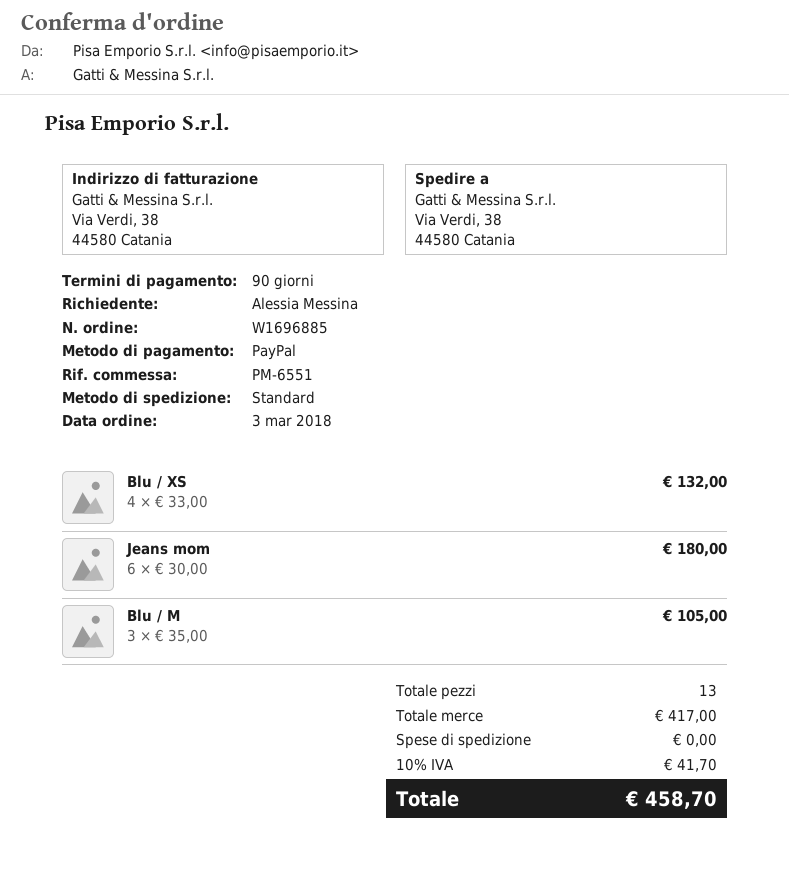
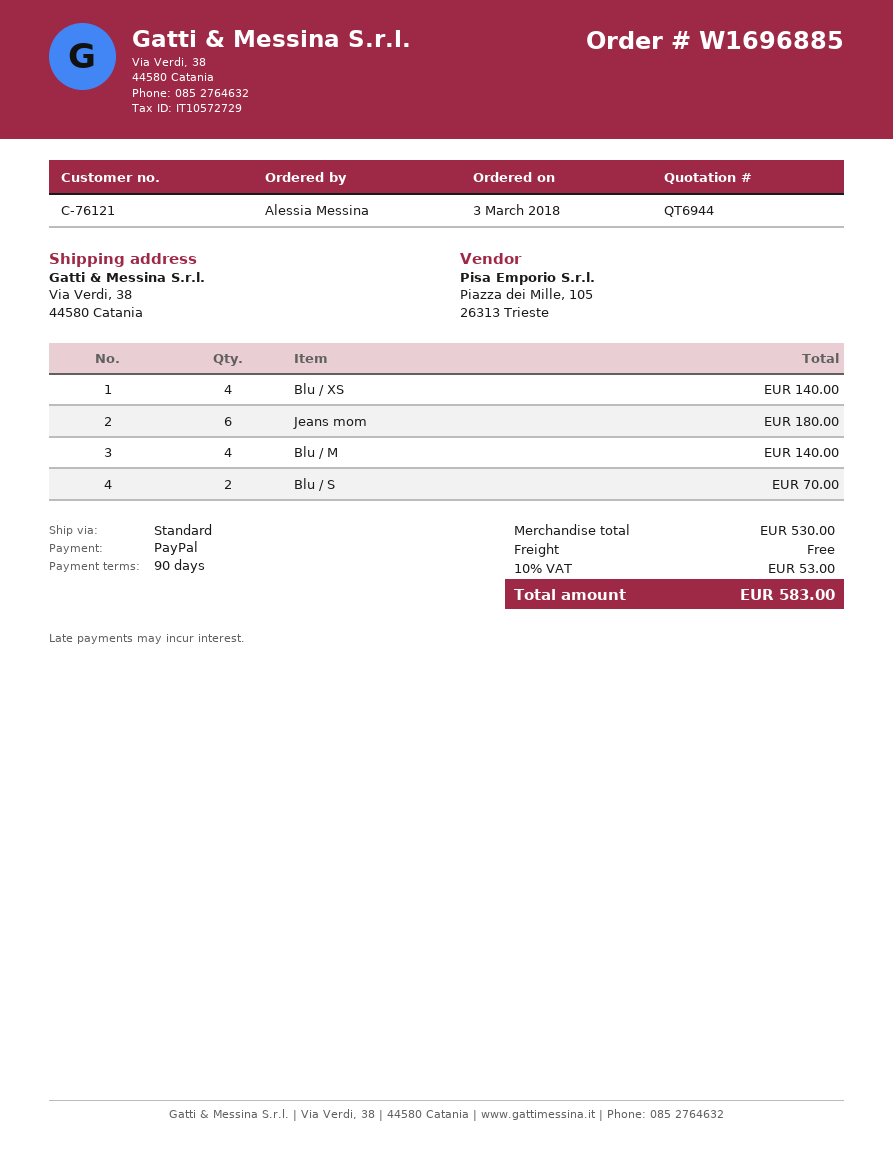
Blu / XS: 4 for 132.00 -> 4 for 140.00
Blu / M: 3 for 105.00 -> 4 for 140.00
Blu / S: none -> 2 for 70.00
subtotal: 417.00 -> 530.00
tax: 10% = 41.70 -> 10% = 53.00
total: 458.70 -> 583.00

